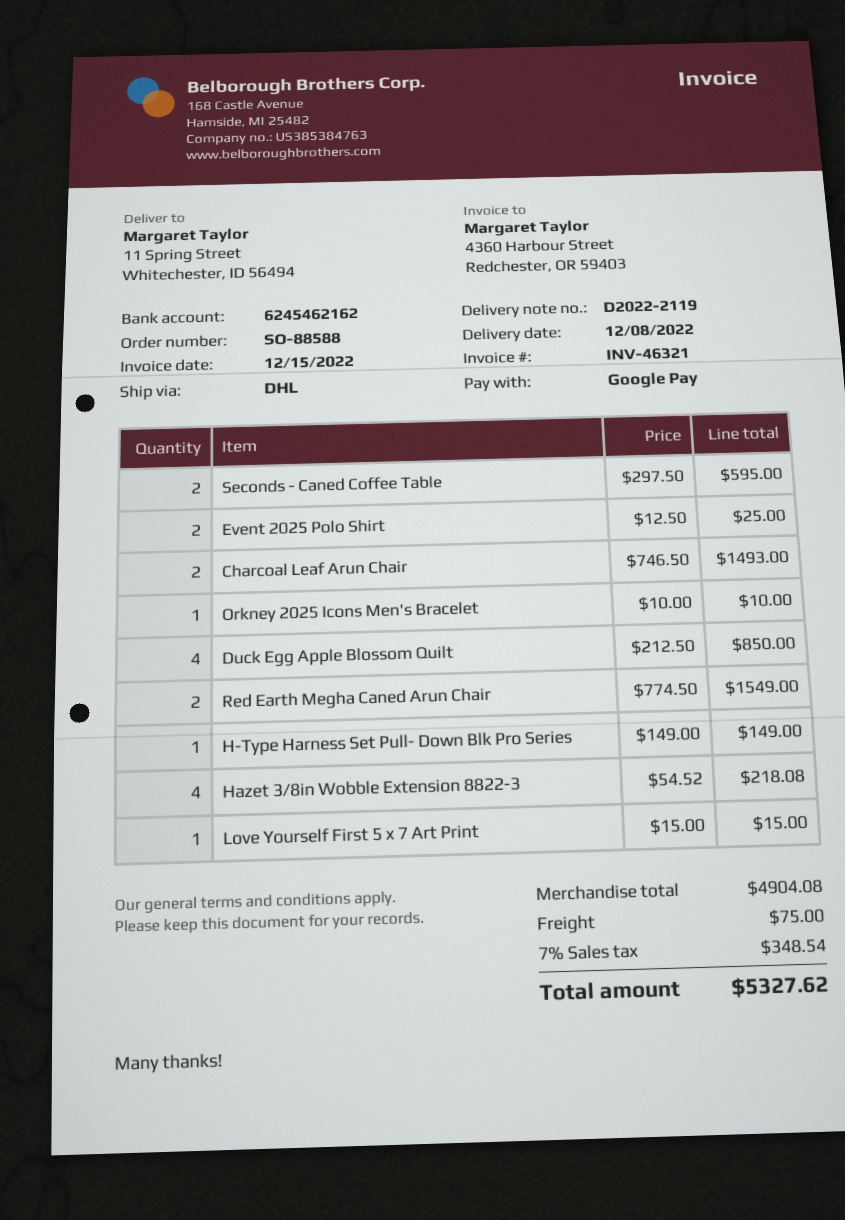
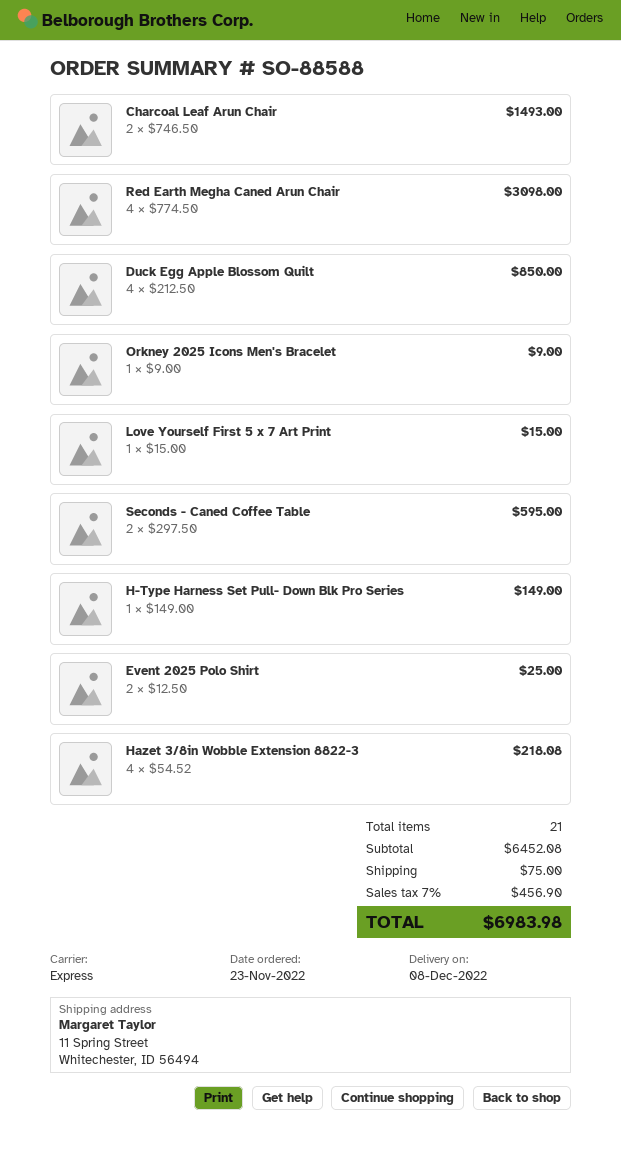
shipping method: DHL -> express
Orkney 2025 Icons Men's Bracelet: 1 x 10.00 = 10.00 -> 1 x 9.00 = 9.00
Red Earth Megha Caned Arun Chair: 2 x 774.50 = 1549.00 -> 4 x 774.50 = 3098.00
subtotal: 4904.08 -> 6452.08
tax: 7% = 348.54 -> 7% = 456.90
total: 5327.62 -> 6983.98

